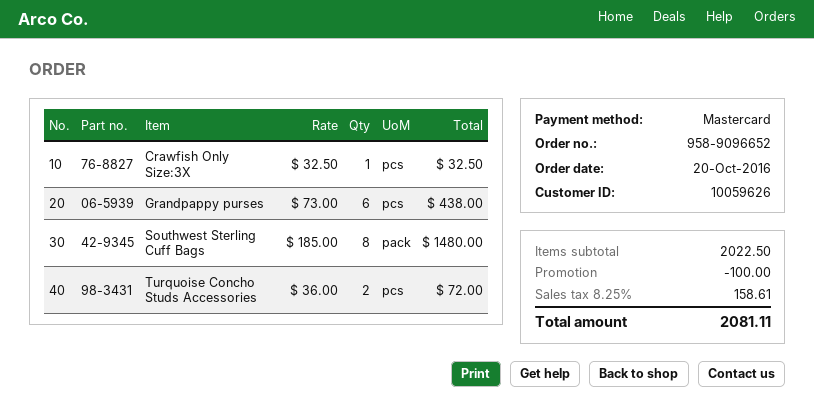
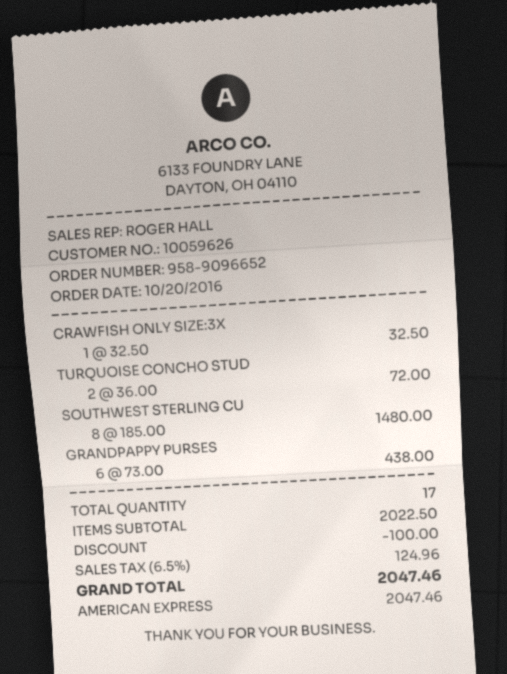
payment method: Mastercard -> American Express
tax: 8.25% = 158.61 -> 6.5% = 124.96
total: 2081.11 -> 2047.46

